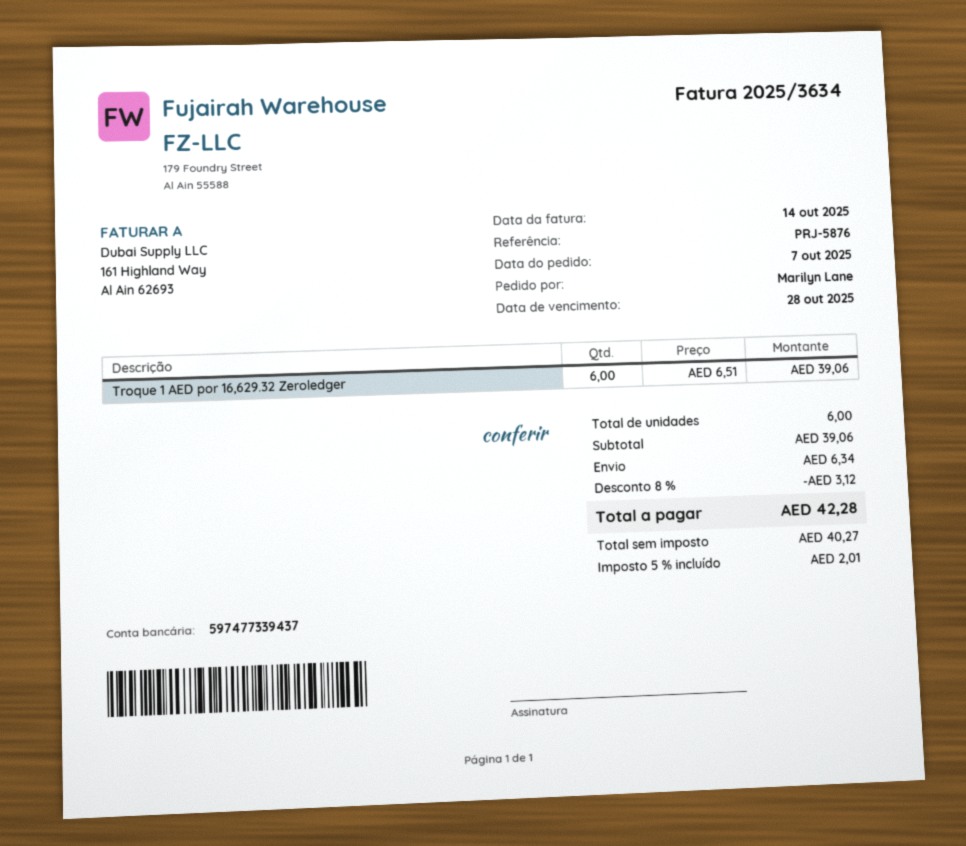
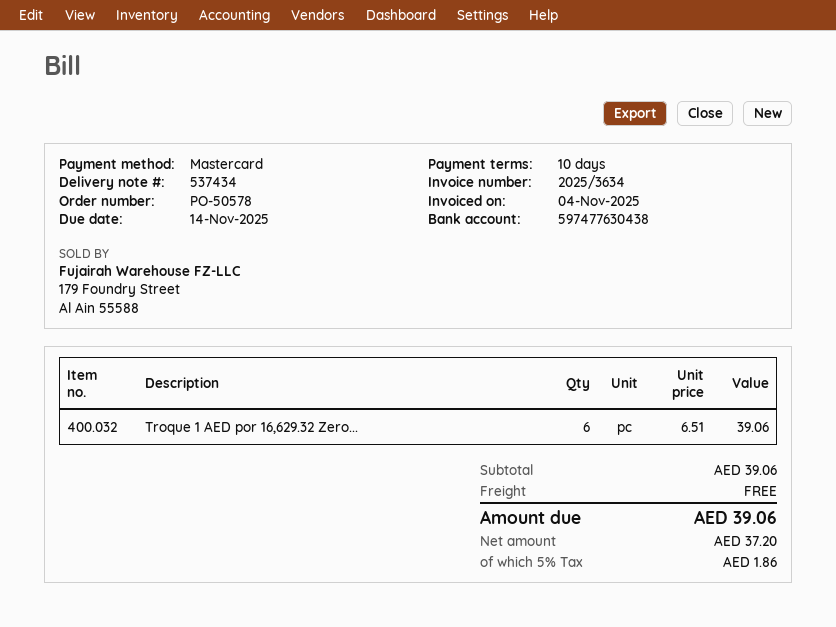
invoice date: 2025-10-14 -> 2025-11-04
due date: 2025-10-28 -> 2025-11-14
bank account: 597477339437 -> 597477630438
discount: 8% = 3.12 -> none
shipping: 6.34 -> 0.00
net: 40.27 -> 37.20
tax: 5% = 2.01 -> 5% = 1.86
total: 42.28 -> 39.06

